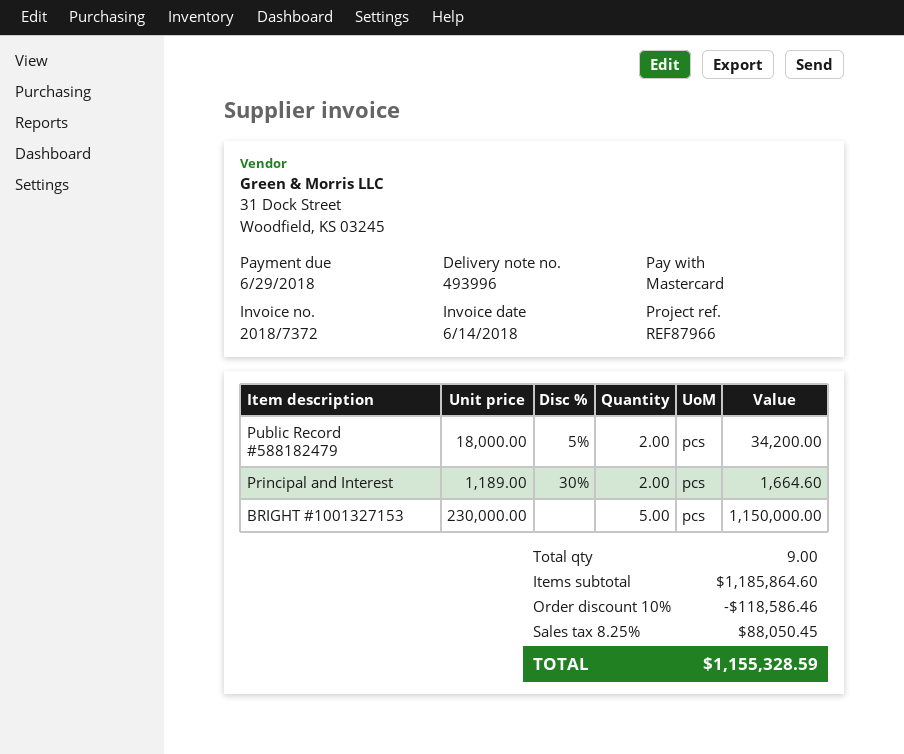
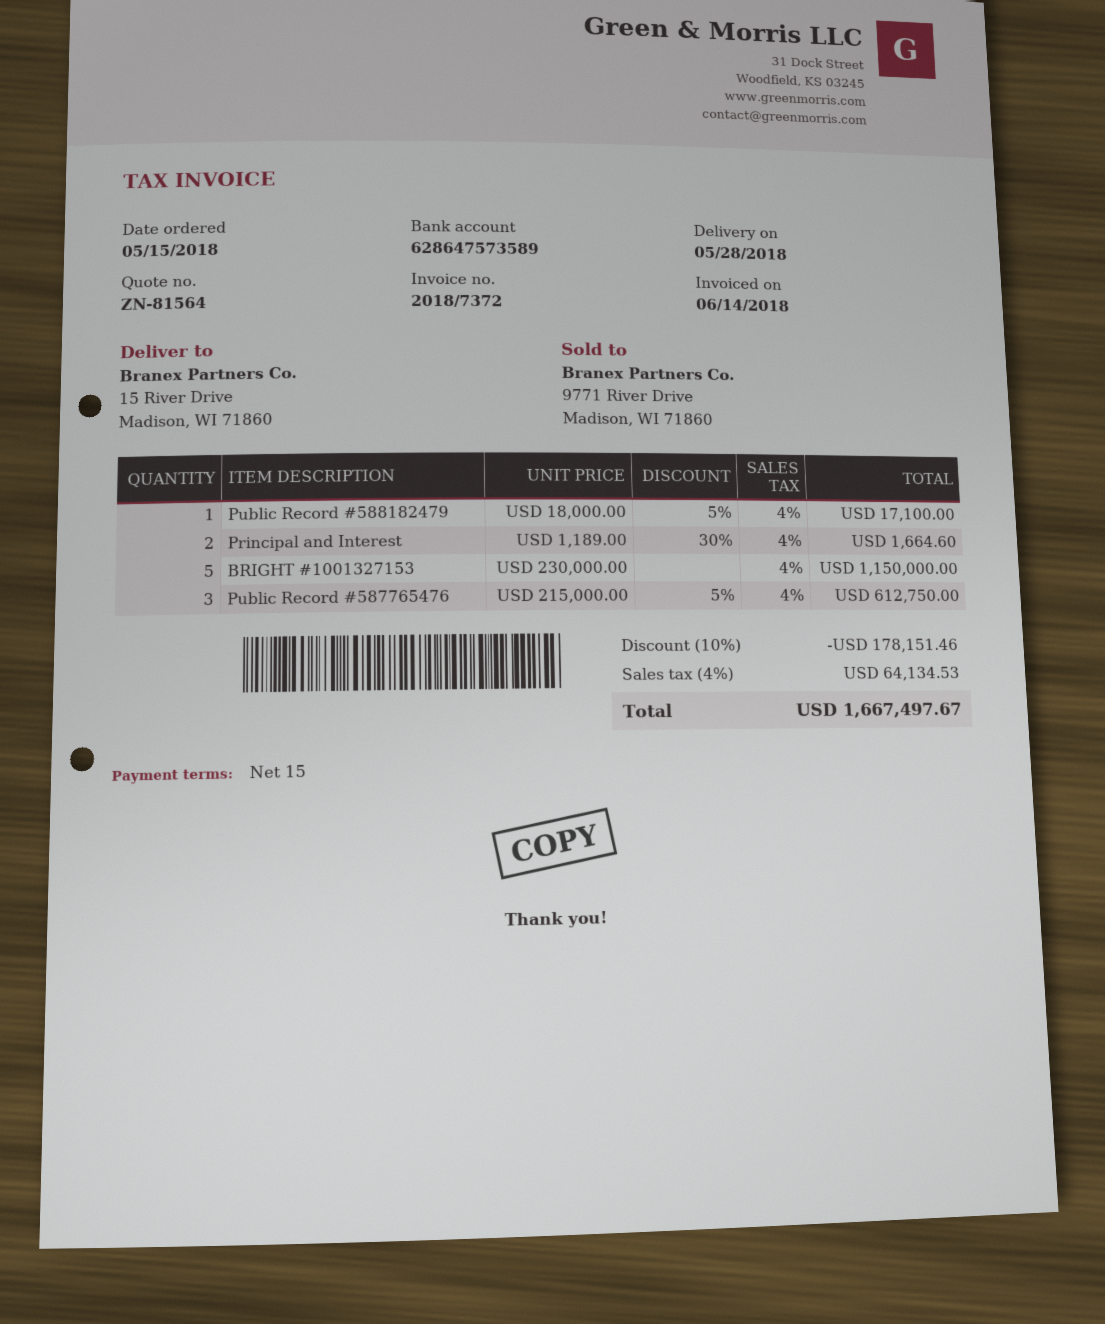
Public Record #588182479: 2 x 18000.00 - 5% = 34200.00 -> 1 x 18000.00 - 5% = 17100.00
Public Record #587765476: none -> 3 x 215000.00 - 5% = 612750.00
discount: 10% = 118586.46 -> 10% = 178151.46
tax: 8.25% = 88050.45 -> 4% = 64134.53
total: 1155328.59 -> 1667497.67

